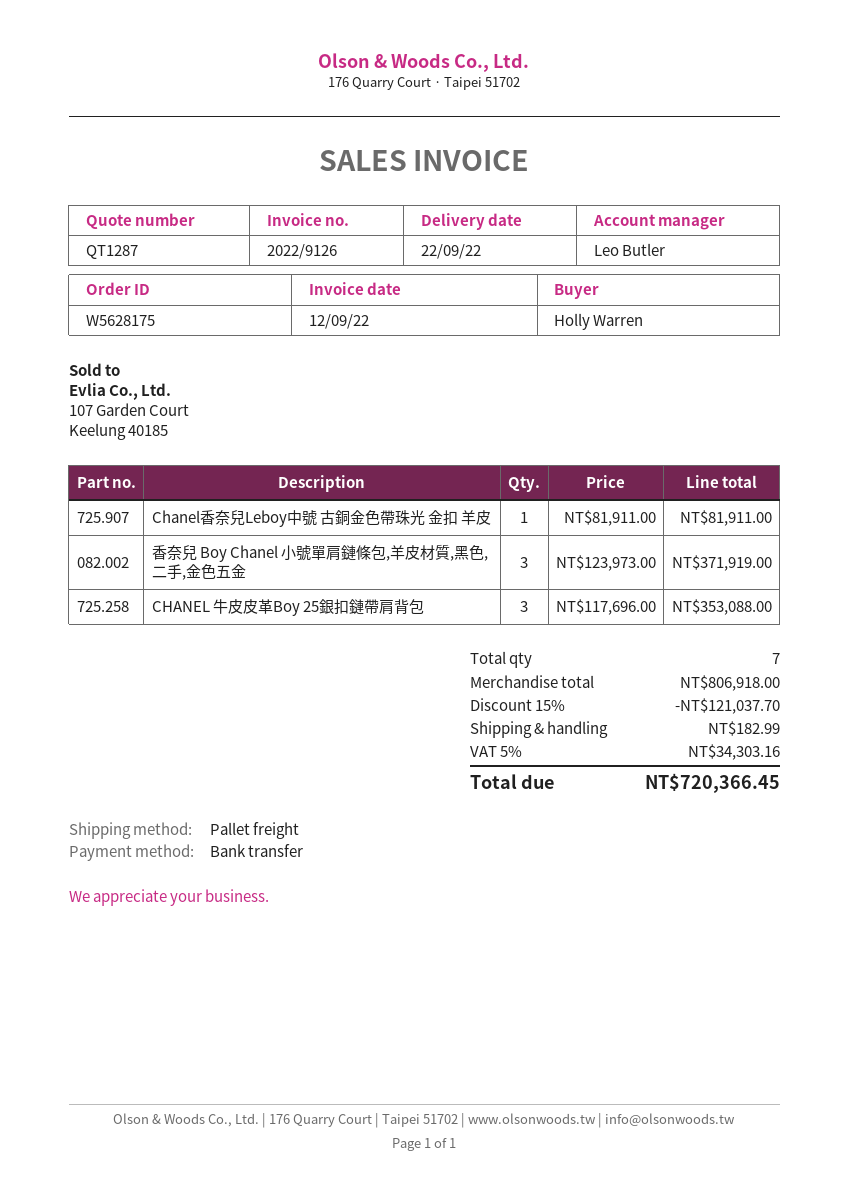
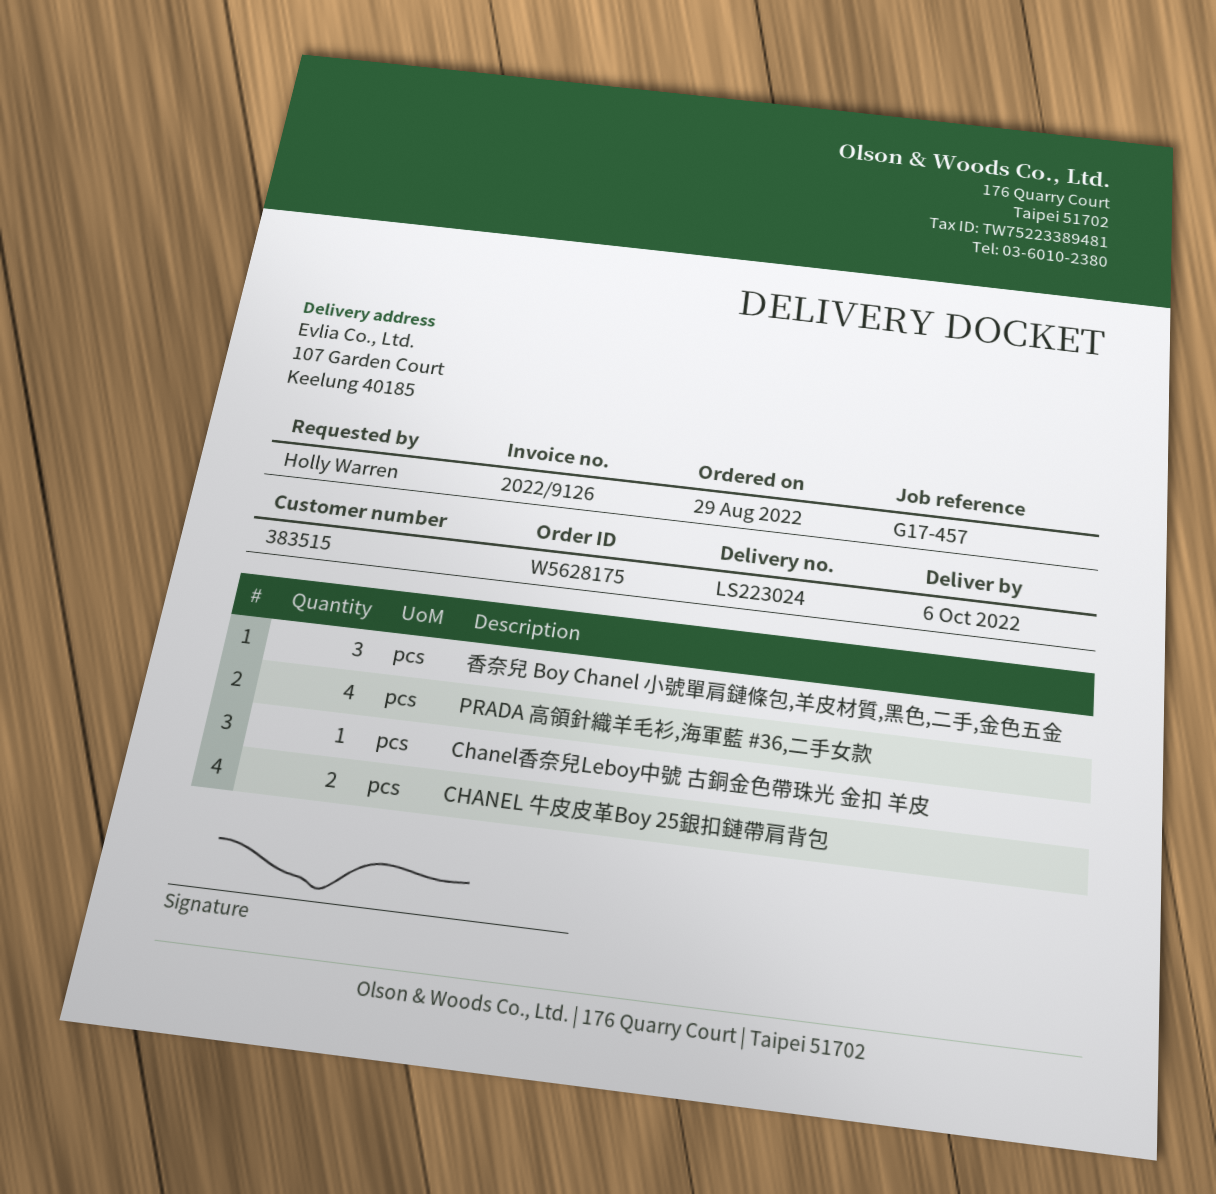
delivery date: 2022-09-22 -> 2022-10-06
CHANEL 牛皮皮革Boy 25銀扣鏈帶肩背包: 3 -> 2
PRADA 高領針織羊毛衫,海軍藍 #36,二手女款: none -> 4

